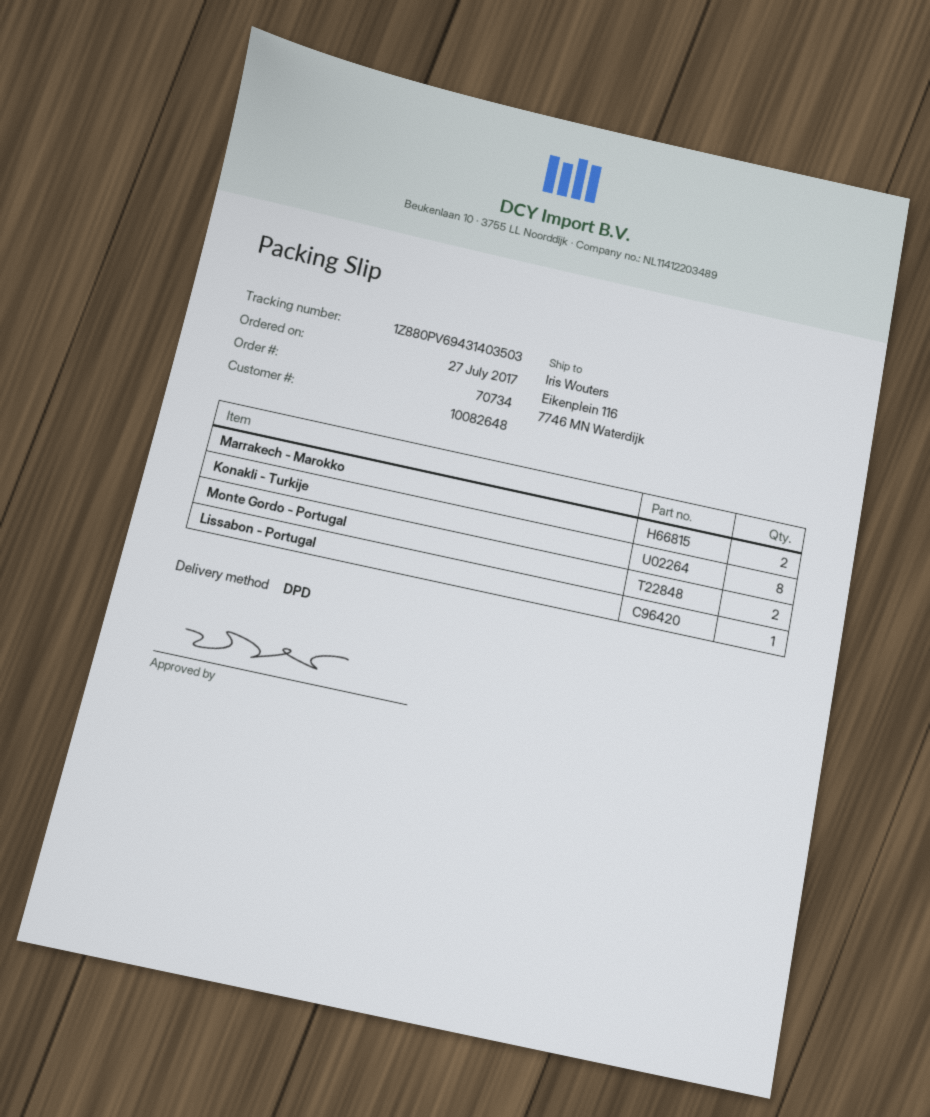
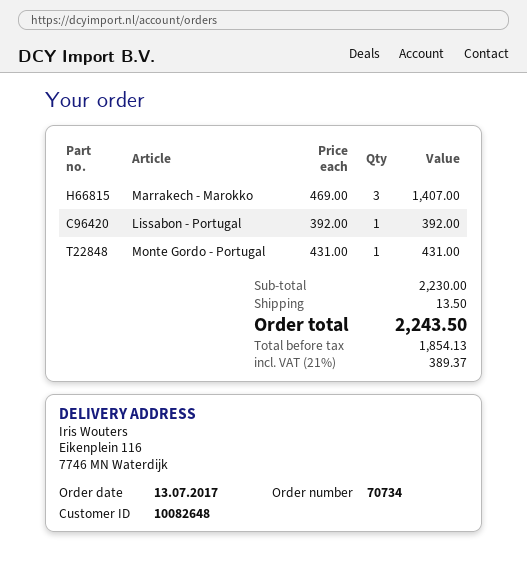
order date: 2017-07-27 -> 2017-07-13
Marrakech - Marokko: 2 -> 3
Konakli - Turkije: 8 -> none
Monte Gordo - Portugal: 2 -> 1

